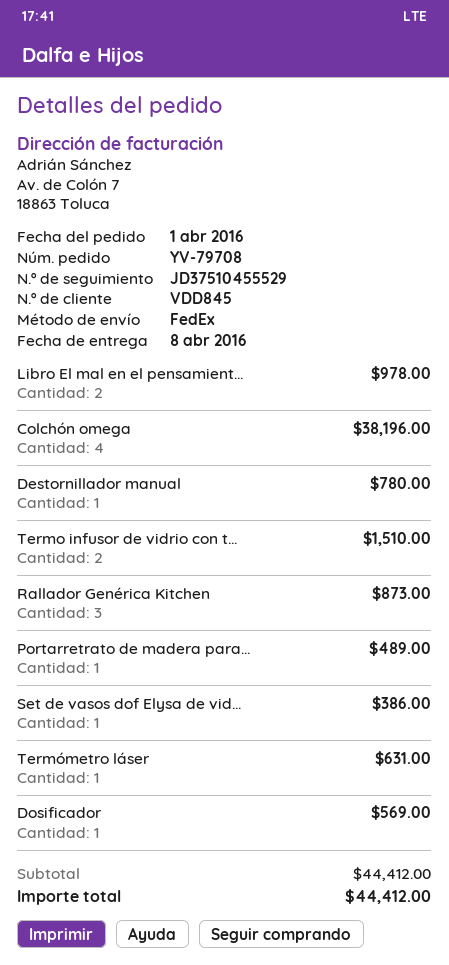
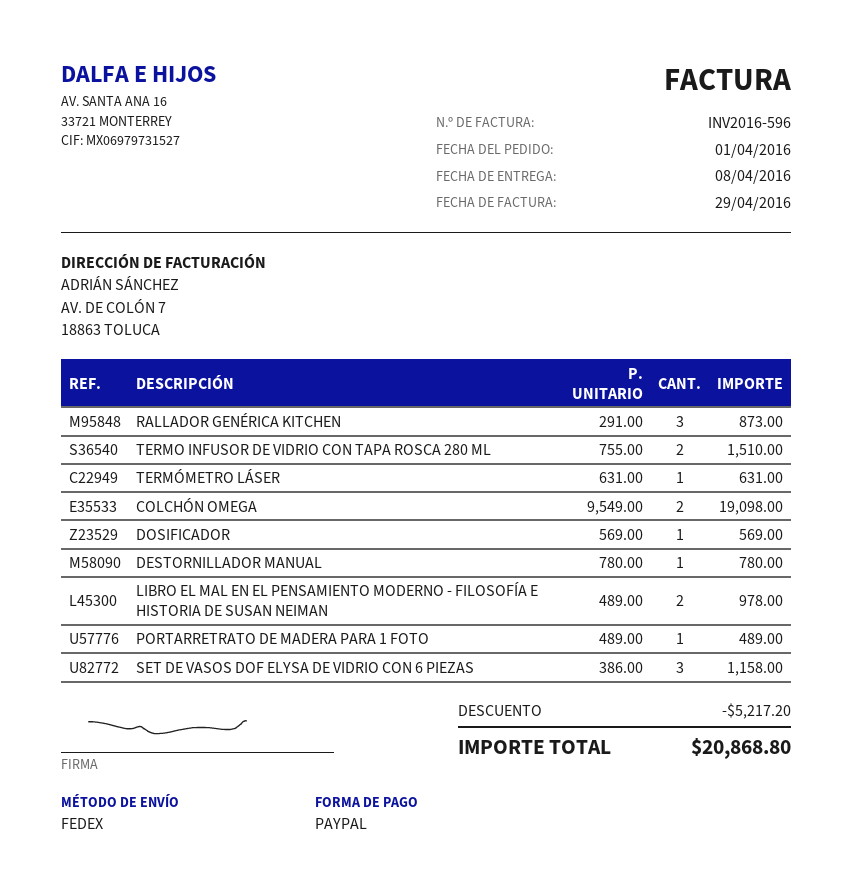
Colchón omega: 4 for 38196.00 -> 2 for 19098.00
Set de vasos dof Elysa de vid...: 1 for 386.00 -> 3 for 1158.00
discount: none -> 5217.20
total: 44412.00 -> 20868.80

